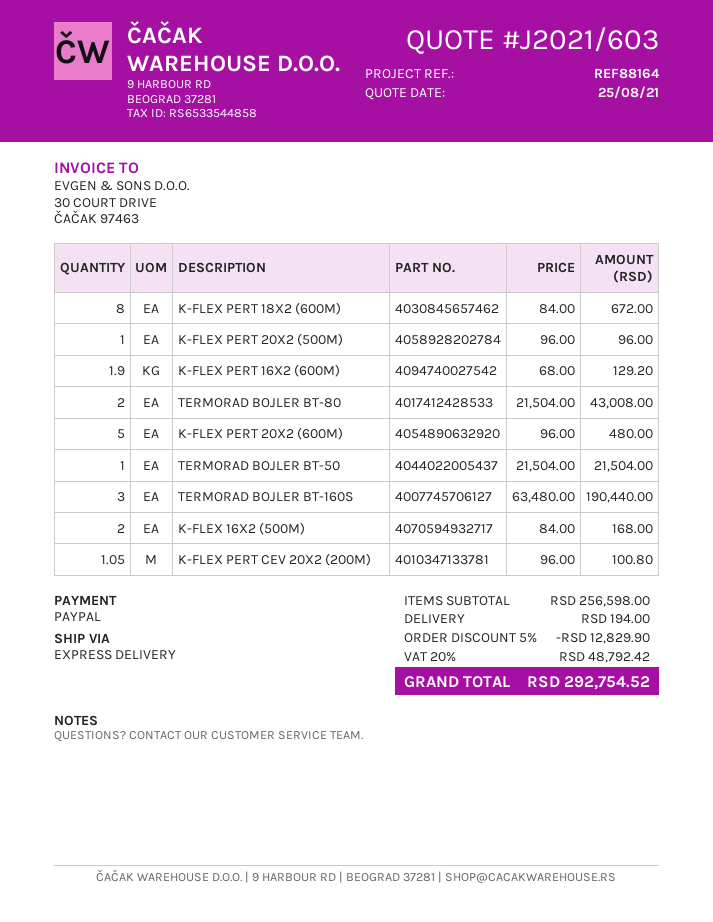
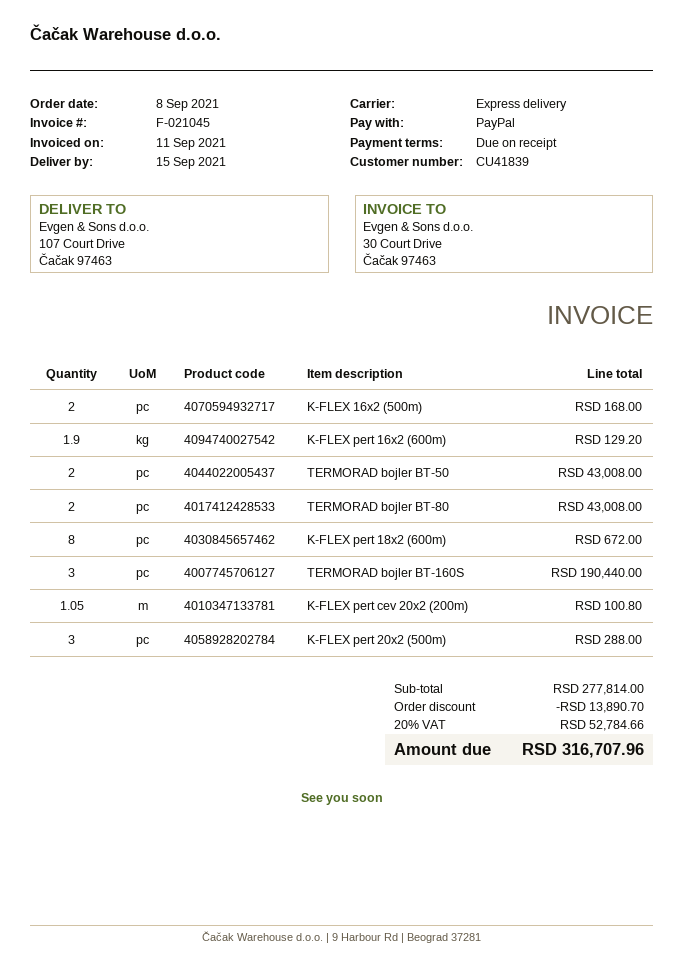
K-FLEX PERT 20X2 (500M): 1 for 96.00 -> 3 for 288.00
K-FLEX PERT 20X2 (600M): 5 for 480.00 -> none
TERMORAD BOJLER BT-50: 1 for 21504.00 -> 2 for 43008.00
subtotal: 256598.00 -> 277814.00
discount: 12829.90 -> 13890.70
shipping: 194.00 -> none
tax: 20% = 48792.42 -> 20% = 52784.66
total: 292754.52 -> 316707.96

